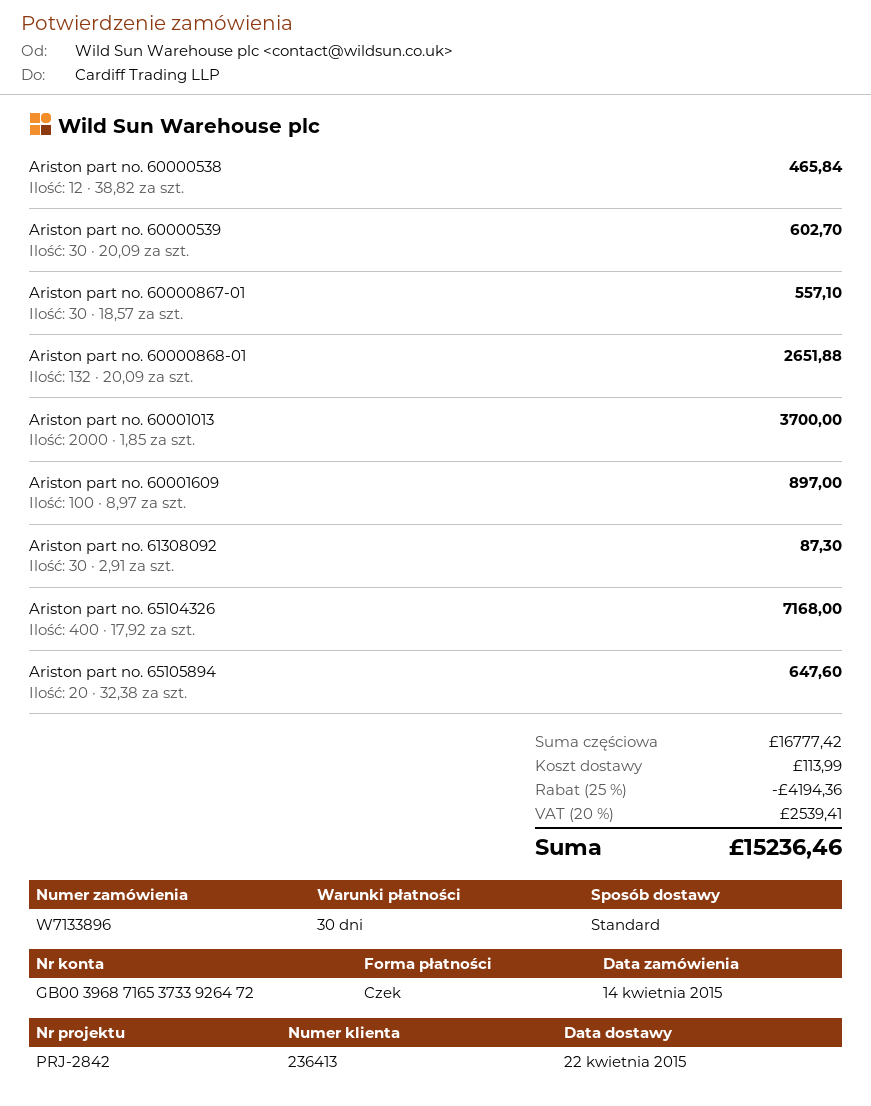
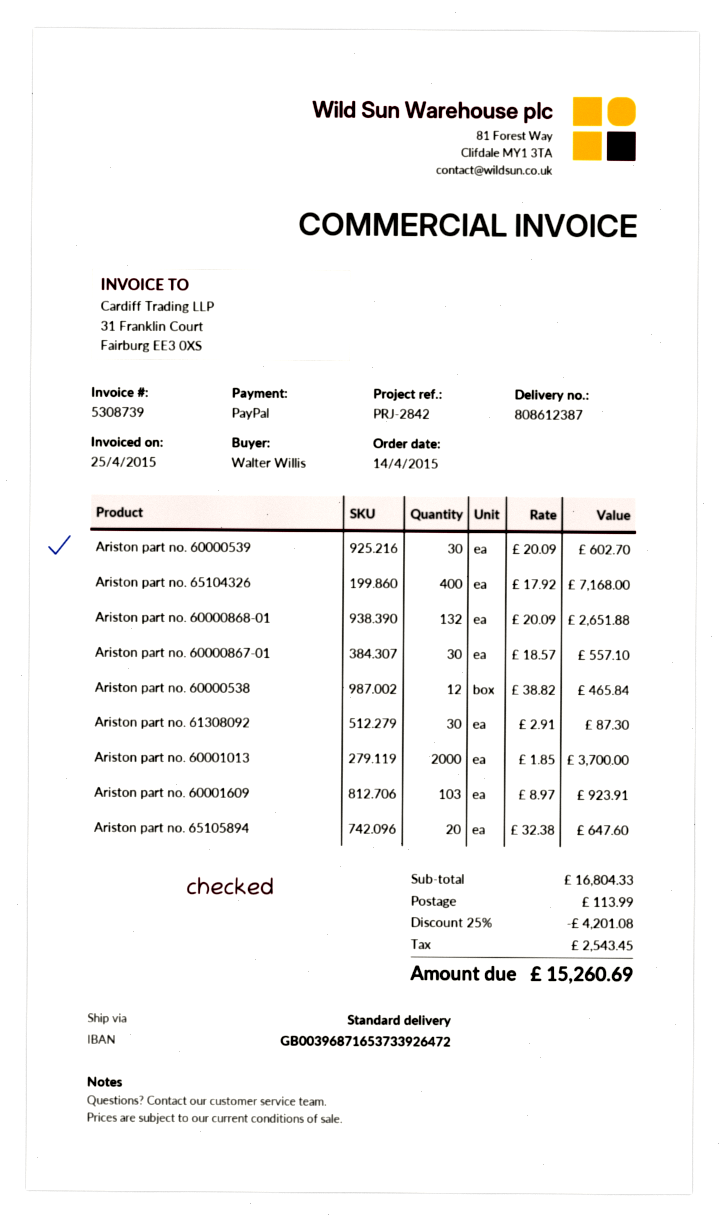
payment method: cheque -> PayPal
Ariston part no. 60001609: 100 x 8.97 = 897.00 -> 103 x 8.97 = 923.91
subtotal: 16777.42 -> 16804.33
discount: 25% = 4194.36 -> 25% = 4201.08
tax: 2539.41 -> 2543.45
total: 15236.46 -> 15260.69

